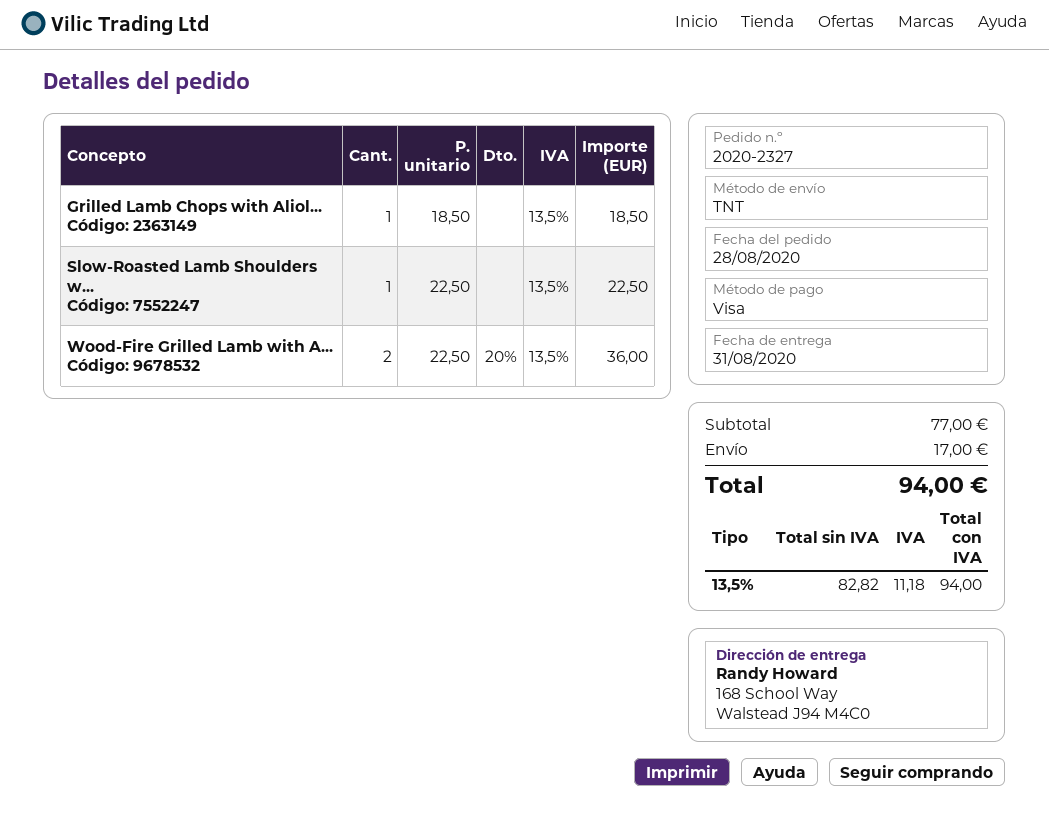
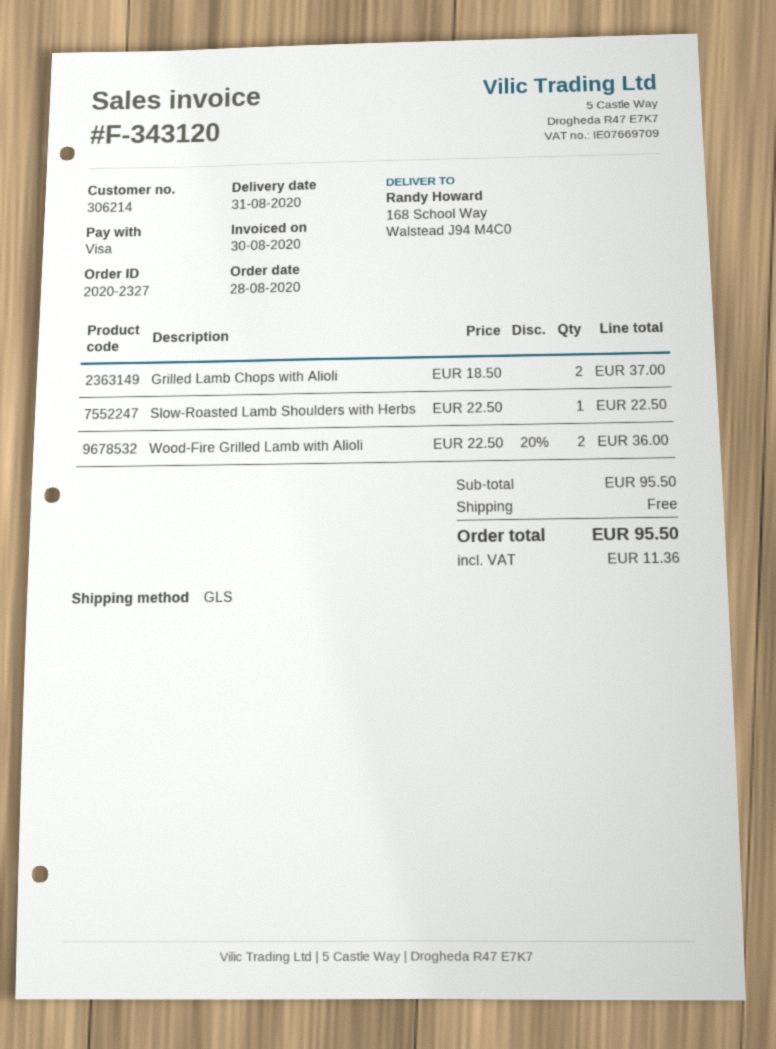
shipping method: TNT -> GLS
Grilled Lamb Chops with Aliol...: 1 x 18.50 = 18.50 -> 2 x 18.50 = 37.00
subtotal: 77.00 -> 95.50
shipping: 17.00 -> 0.00
tax: 11.18 -> 11.36
total: 94.00 -> 95.50

